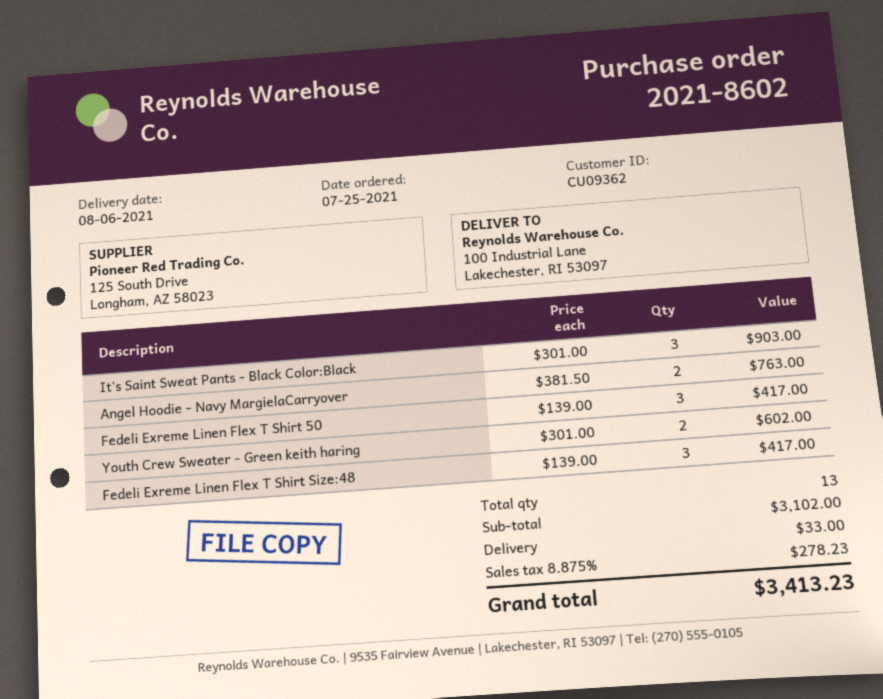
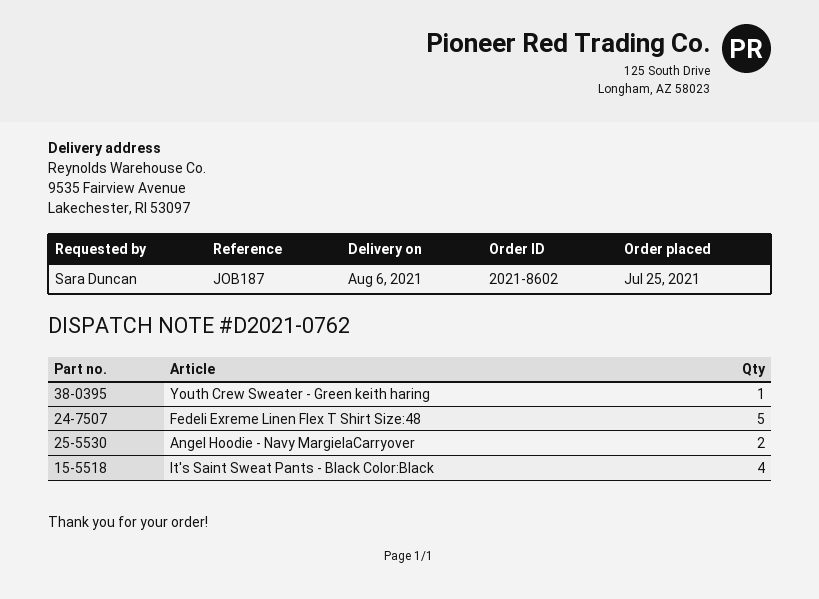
ship to: 100 Industrial Lane, Lakechester, RI 53097 -> 9535 Fairview Avenue, Lakechester, RI 53097
It's Saint Sweat Pants - Black Color:Black: 3 -> 4
Fedeli Exreme Linen Flex T Shirt 50: 3 -> none
Youth Crew Sweater - Green keith haring: 2 -> 1
Fedeli Exreme Linen Flex T Shirt Size:48: 3 -> 5

